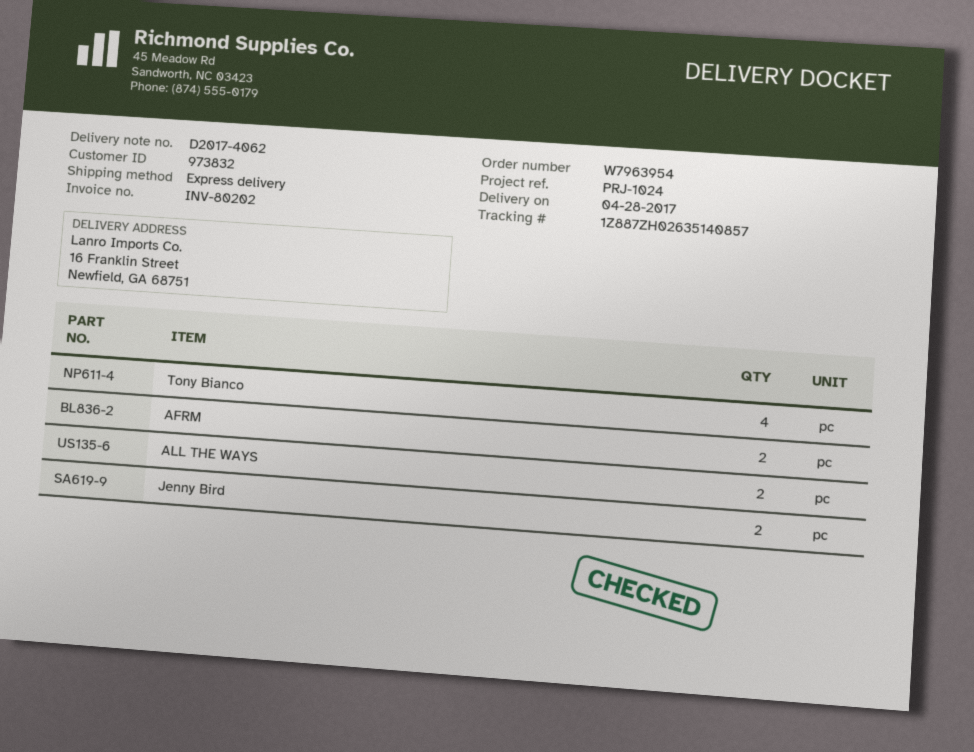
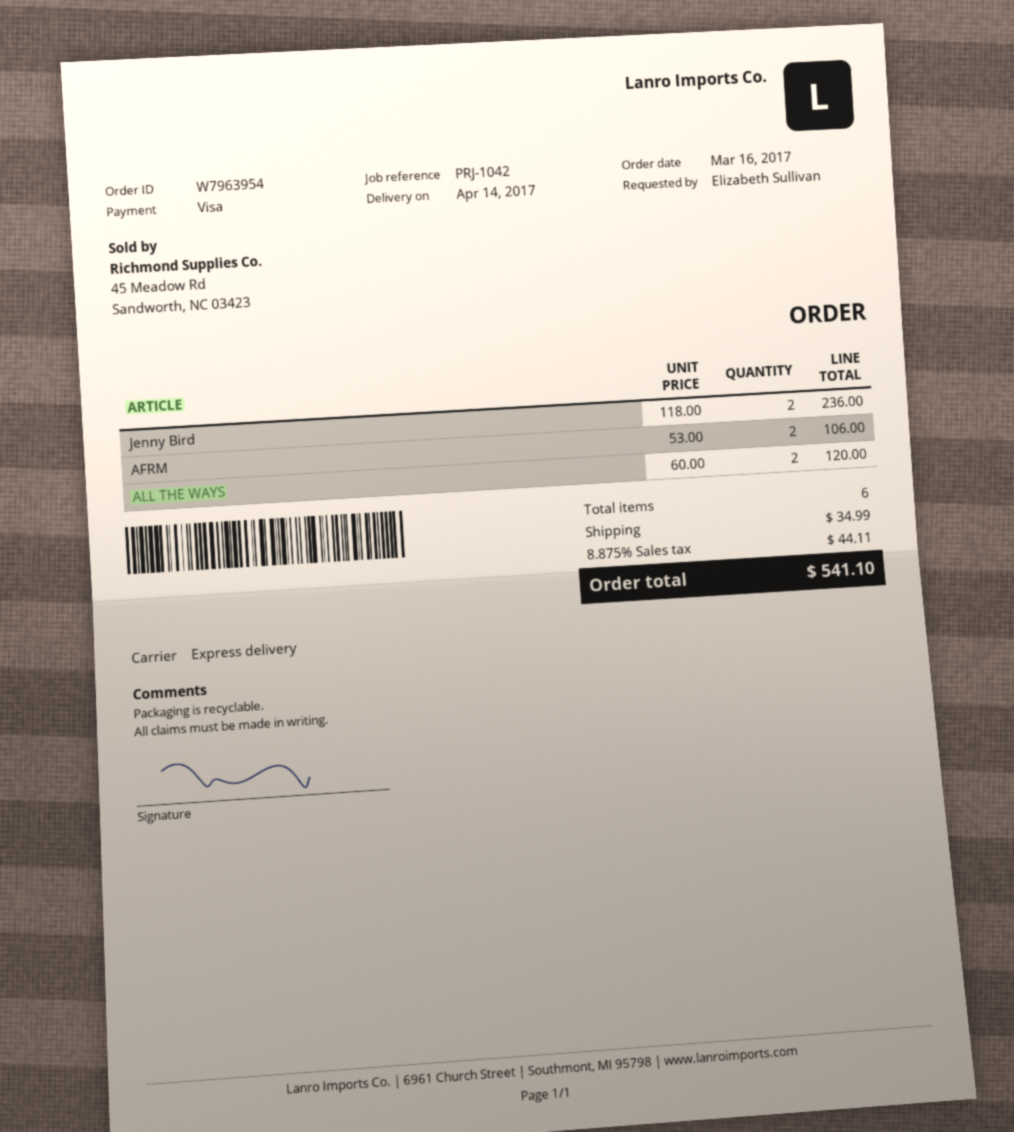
delivery date: 2017-04-28 -> 2017-04-14
reference: PRJ-1024 -> PRJ-1042
Tony Bianco: 4 -> none

